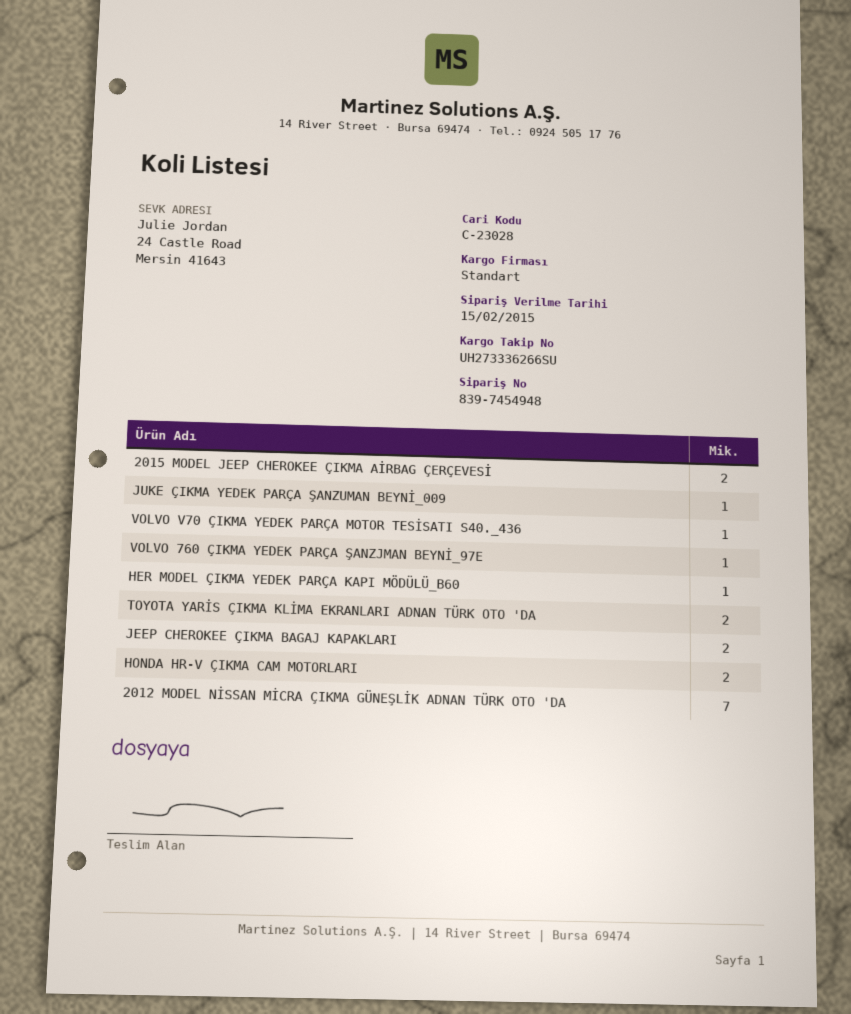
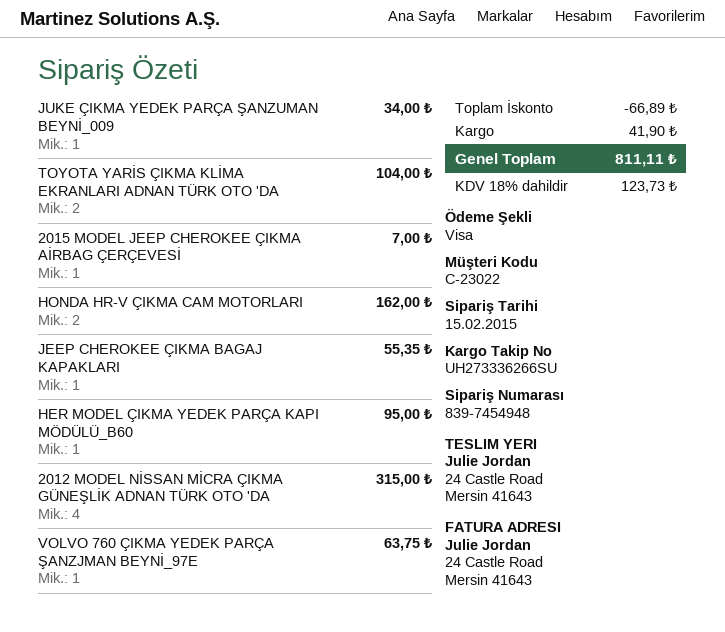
customer number: C-23028 -> C-23022
2015 MODEL JEEP CHEROKEE ÇIKMA AİRBAG ÇERÇEVESİ: 2 -> 1
VOLVO V70 ÇIKMA YEDEK PARÇA MOTOR TESİSATI S40._436: 1 -> none
JEEP CHEROKEE ÇIKMA BAGAJ KAPAKLARI: 2 -> 1
2012 MODEL NİSSAN MİCRA ÇIKMA GÜNEŞLİK ADNAN TÜRK OTO 'DA: 7 -> 4

